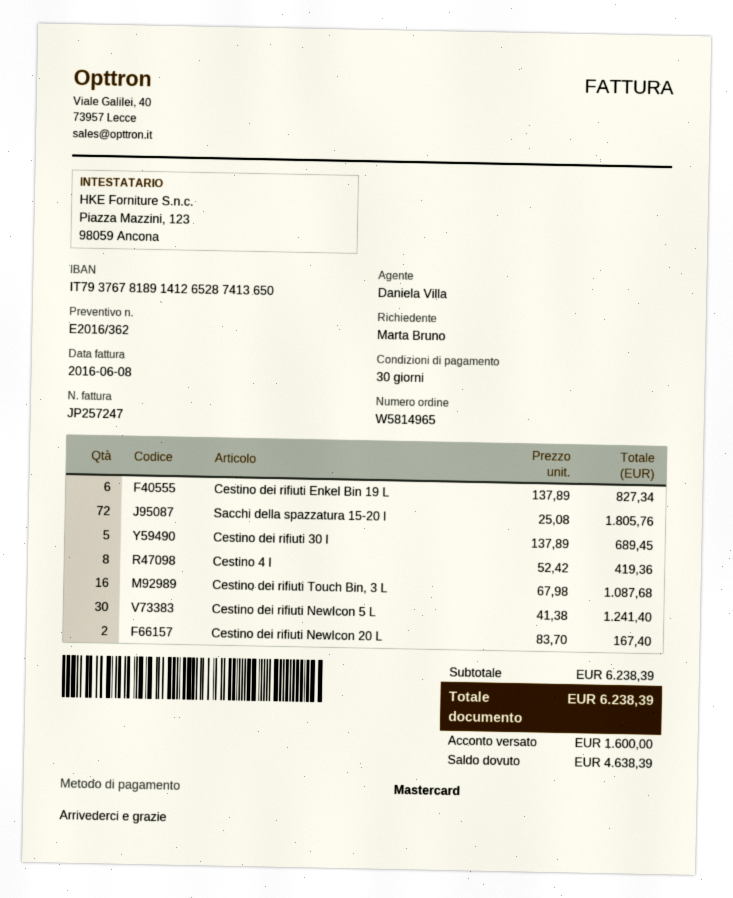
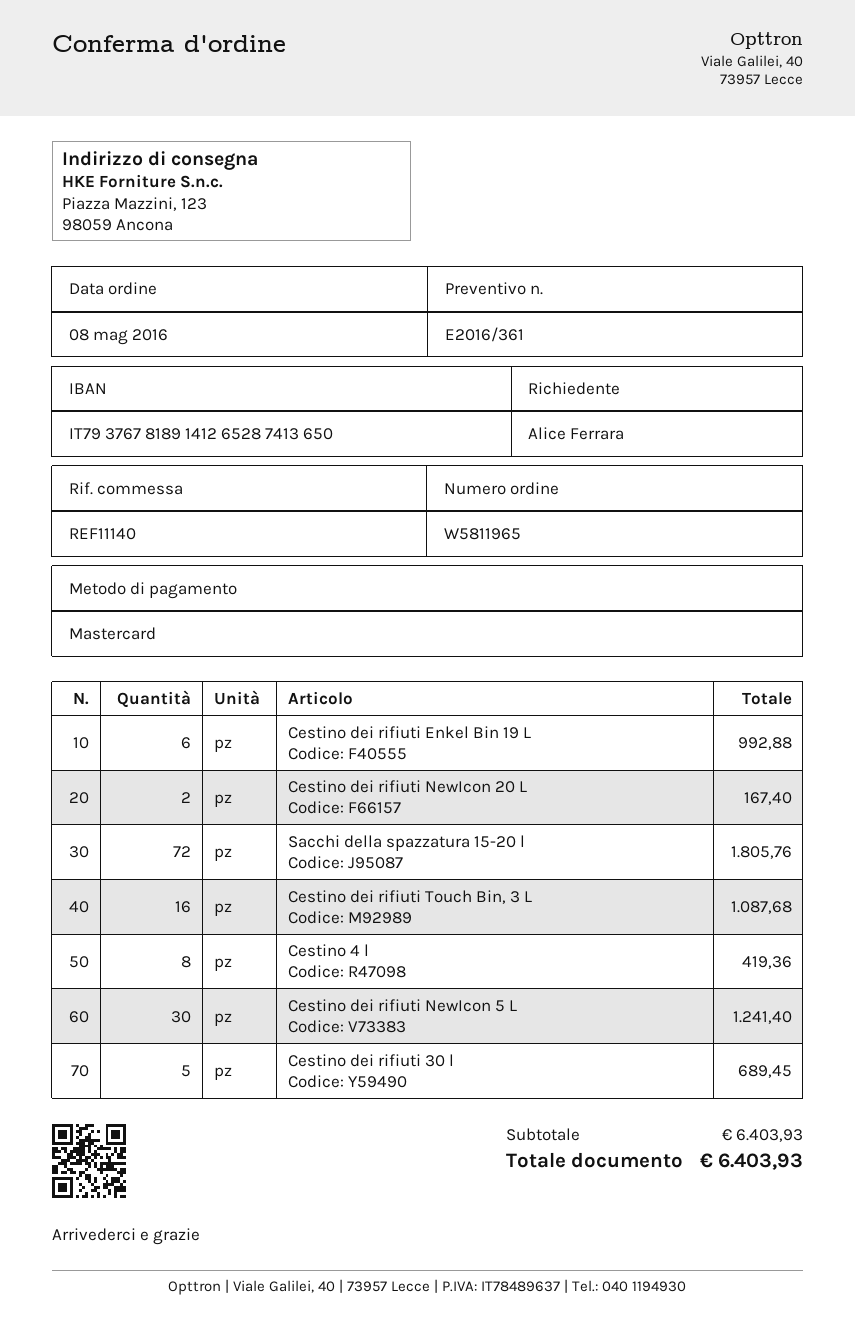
quote number: E2016/362 -> E2016/361
order number: W5814965 -> W5811965
ordered by: Marta Bruno -> Alice Ferrara
Cestino dei rifiuti Enkel Bin 19 L: 6 for 827.34 -> 6 for 992.88
subtotal: 6238.39 -> 6403.93
total: 6238.39 -> 6403.93

